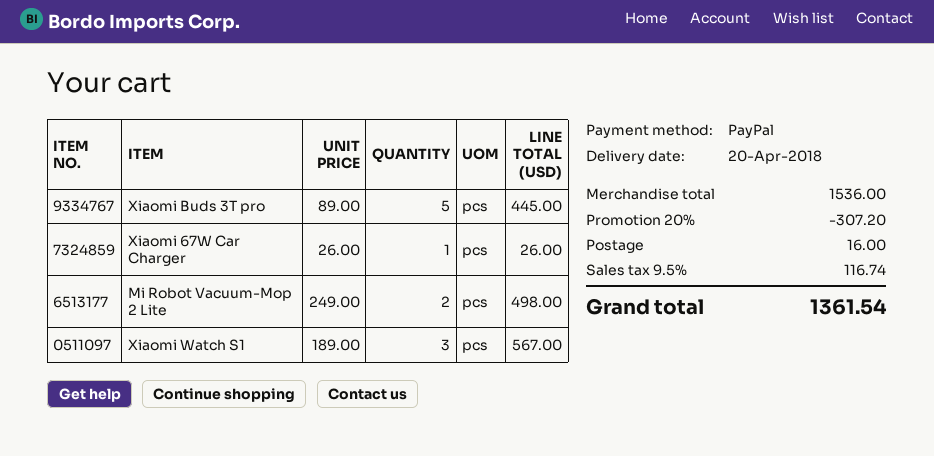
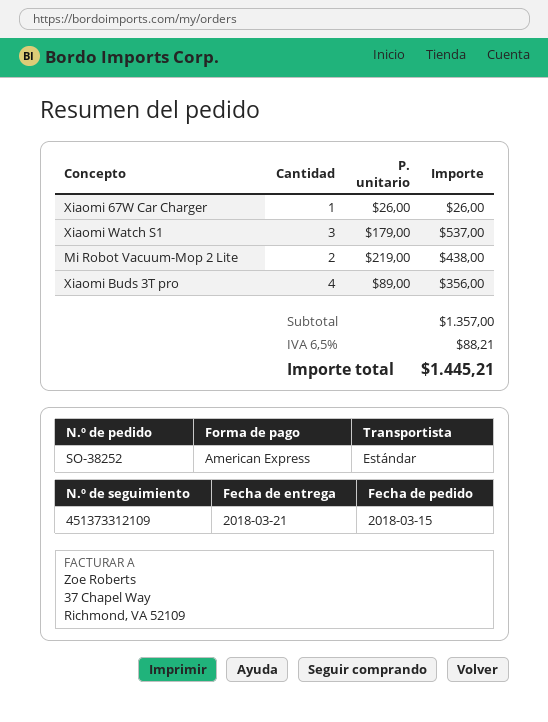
delivery date: 2018-04-20 -> 2018-03-21
payment method: PayPal -> American Express
Xiaomi Buds 3T pro: 5 x 89.00 = 445.00 -> 4 x 89.00 = 356.00
Mi Robot Vacuum-Mop 2 Lite: 2 x 249.00 = 498.00 -> 2 x 219.00 = 438.00
Xiaomi Watch S1: 3 x 189.00 = 567.00 -> 3 x 179.00 = 537.00
subtotal: 1536.00 -> 1357.00
discount: 20% = 307.20 -> none
shipping: 16.00 -> none
tax: 9.5% = 116.74 -> 6.5% = 88.21
total: 1361.54 -> 1445.21

